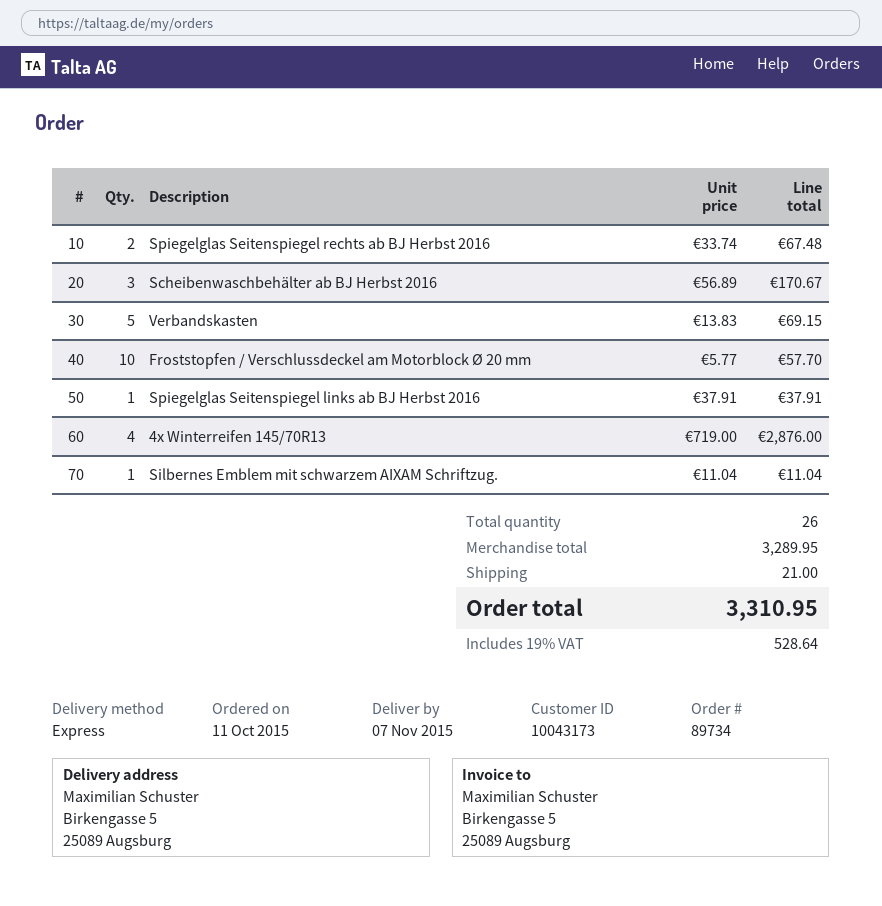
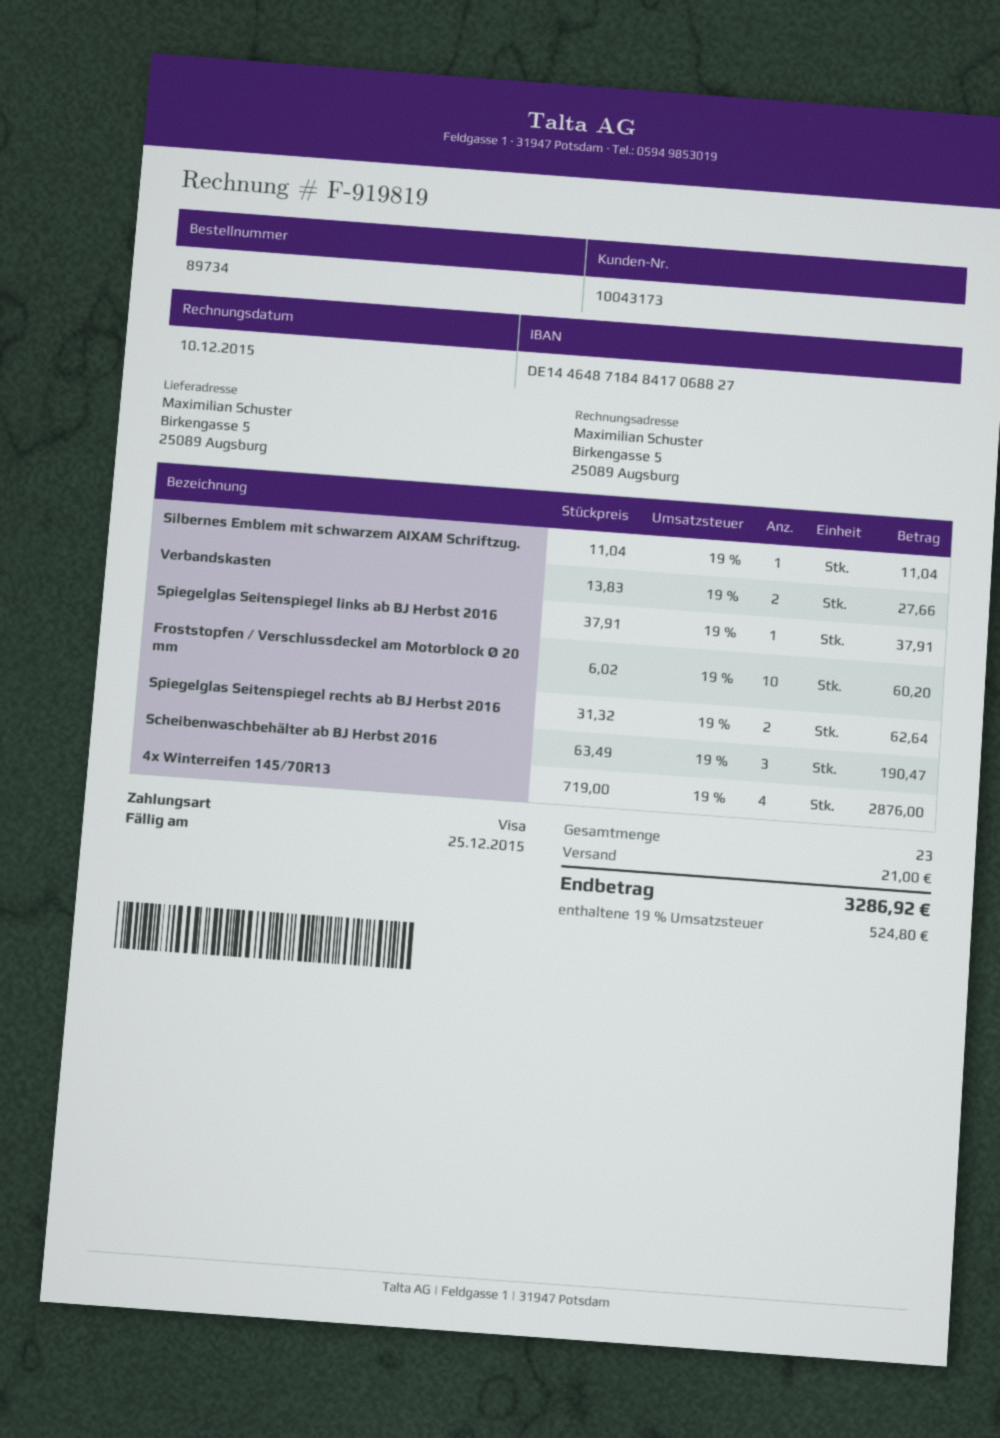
Spiegelglas Seitenspiegel rechts ab BJ Herbst 2016: 2 x 33.74 = 67.48 -> 2 x 31.32 = 62.64
Scheibenwaschbehälter ab BJ Herbst 2016: 3 x 56.89 = 170.67 -> 3 x 63.49 = 190.47
Verbandskasten: 5 x 13.83 = 69.15 -> 2 x 13.83 = 27.66
Froststopfen / Verschlussdeckel am Motorblock Ø 20 mm: 10 x 5.77 = 57.70 -> 10 x 6.02 = 60.20
total quantity: 26 -> 23
tax: 19% = 528.64 -> 19% = 524.80
total: 3310.95 -> 3286.92

